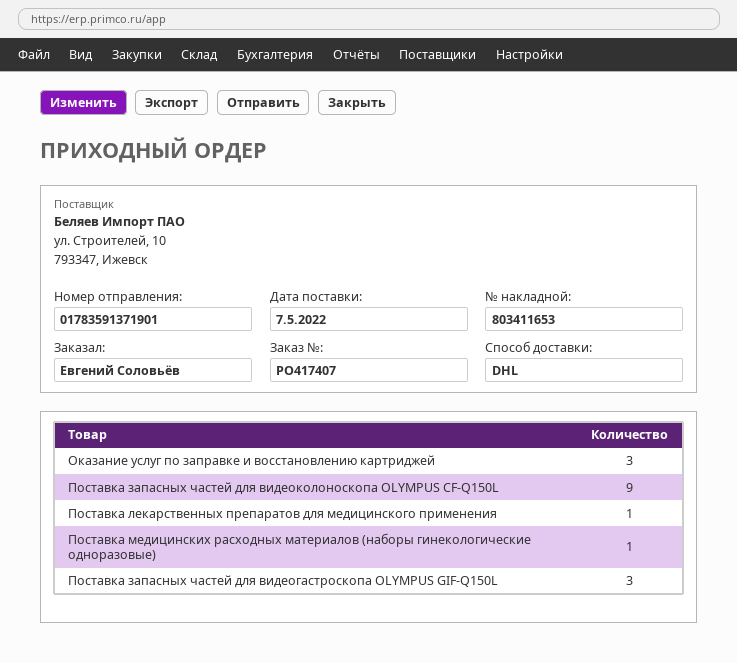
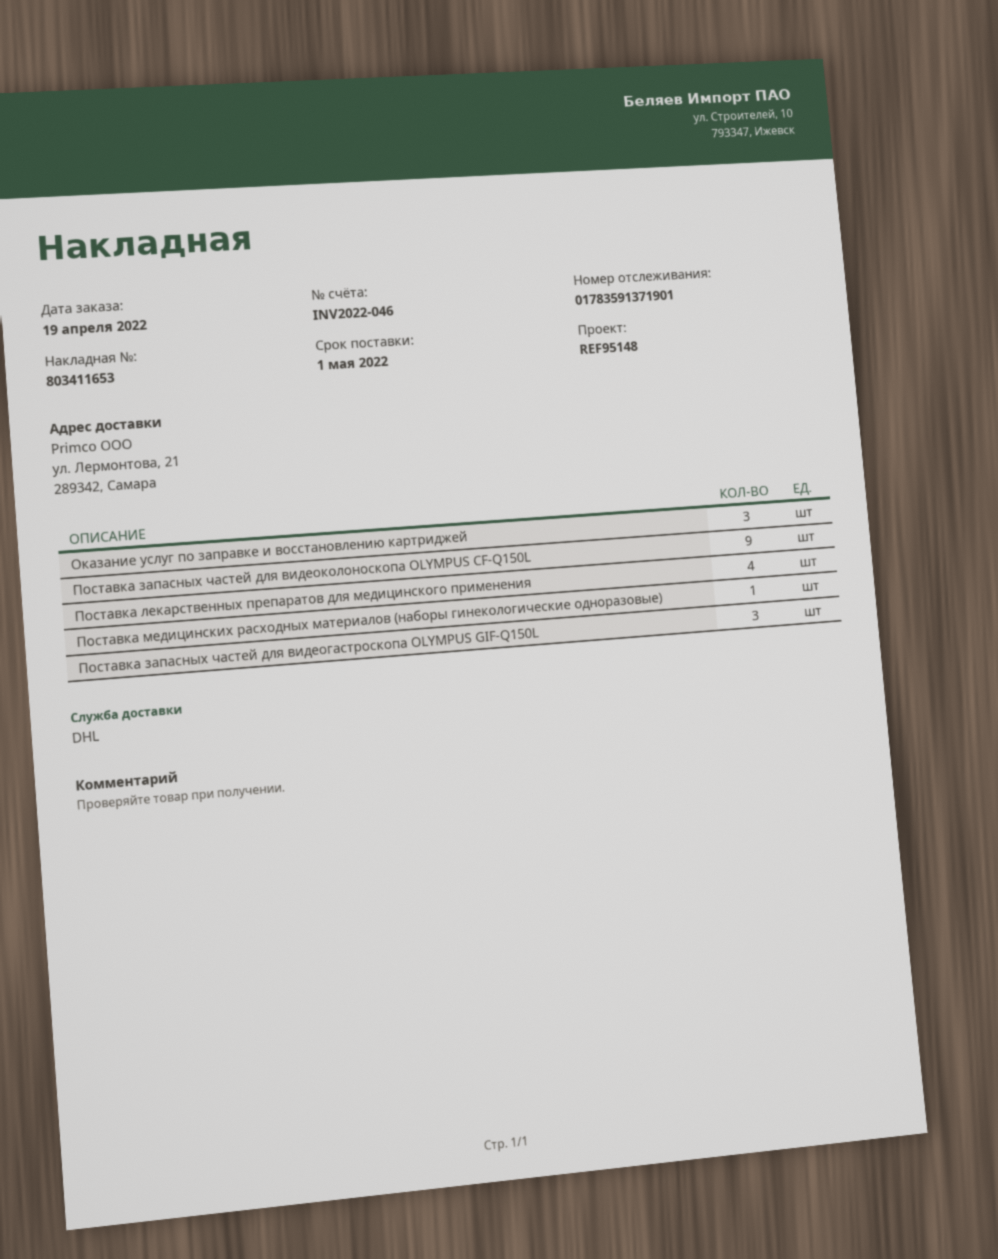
delivery date: 2022-05-07 -> 2022-05-01
Поставка лекарственных препаратов для медицинского применения: 1 -> 4

